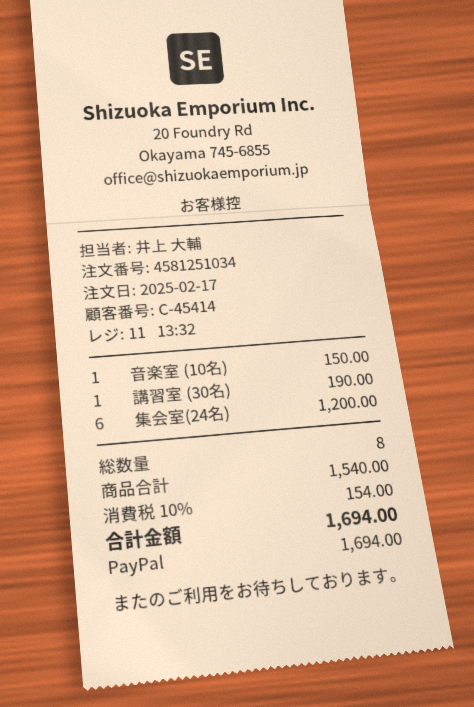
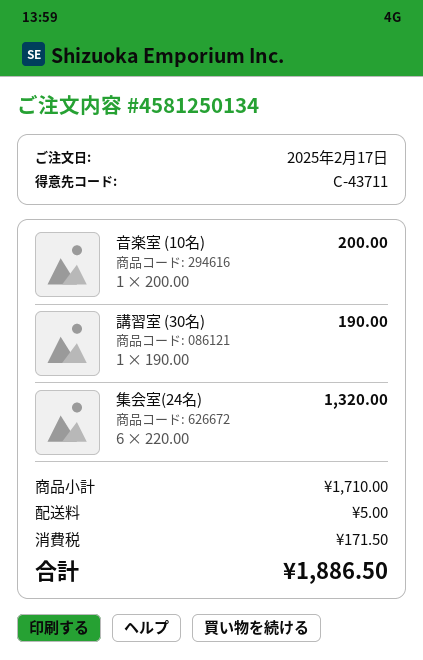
order number: 4581251034 -> 4581250134
customer number: C-45414 -> C-43711
音楽室 (10名): 1 for 150.00 -> 1 for 200.00
集会室(24名): 6 for 1200.00 -> 6 for 1320.00
subtotal: 1540.00 -> 1710.00
shipping: none -> 5.00
tax: 154.00 -> 171.50
total: 1694.00 -> 1886.50

